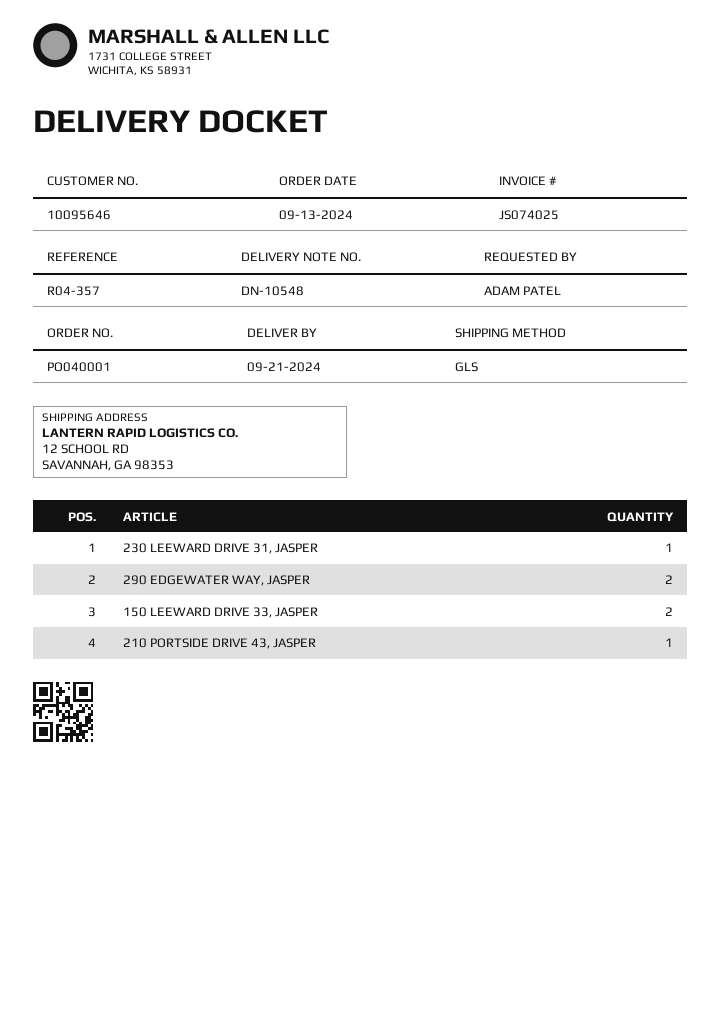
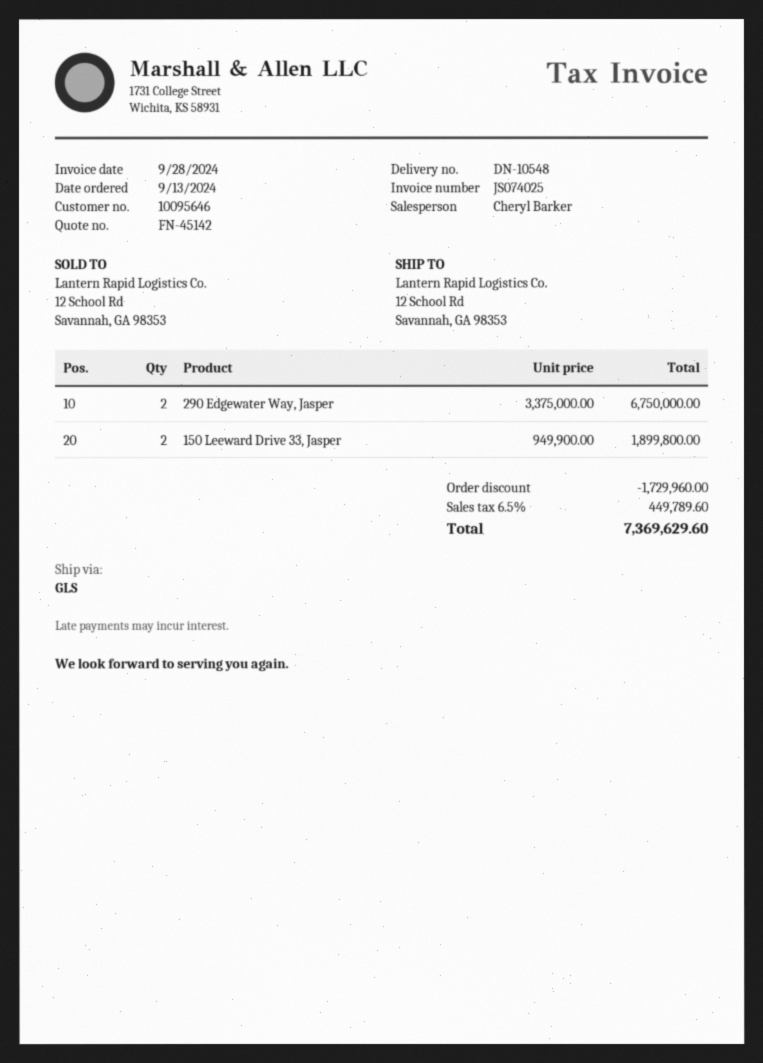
230 LEEWARD DRIVE 31, JASPER: 1 -> none
210 PORTSIDE DRIVE 43, JASPER: 1 -> none

